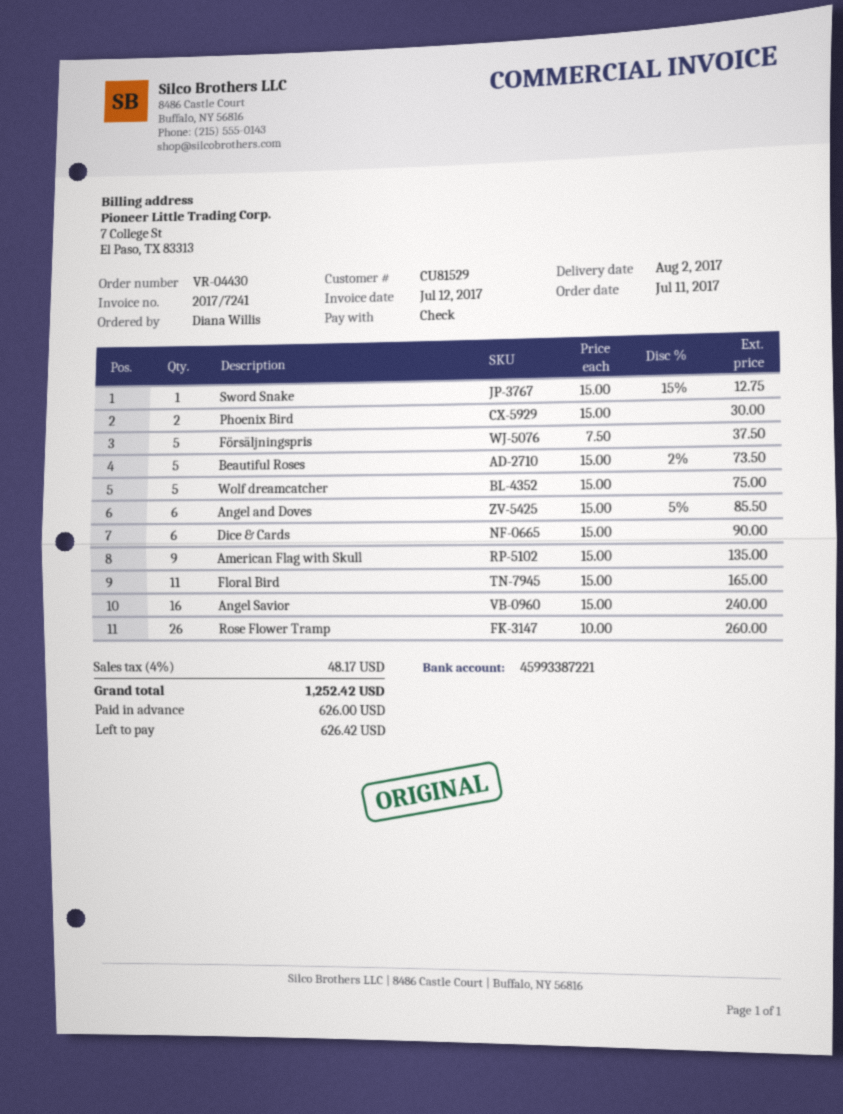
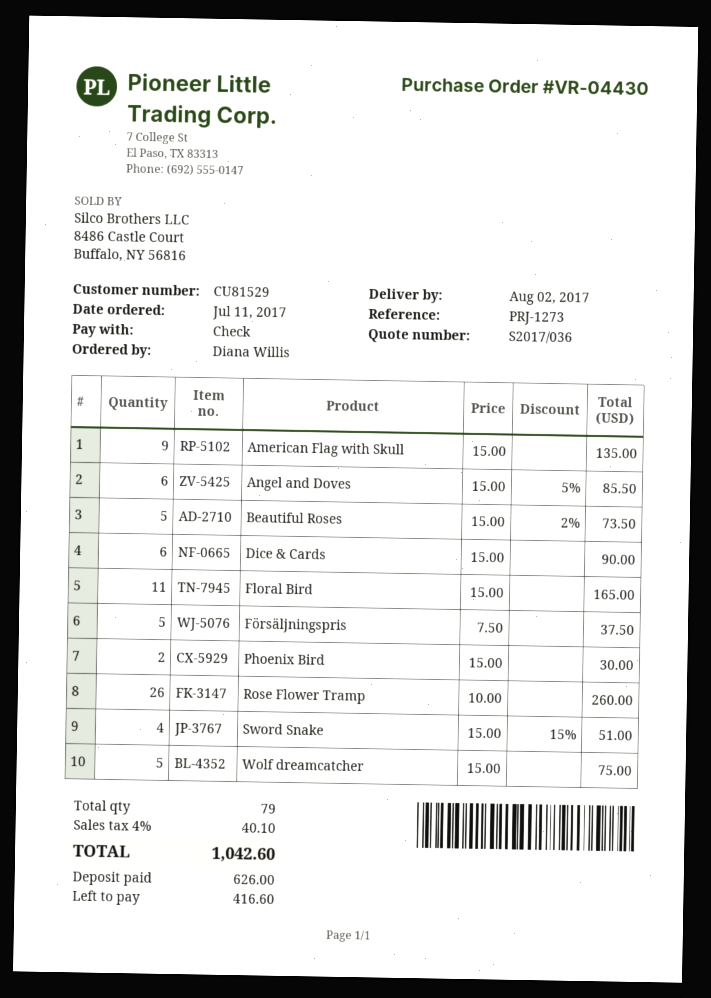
Sword Snake: 1 x 15.00 - 15% = 12.75 -> 4 x 15.00 - 15% = 51.00
Angel Savior: 16 x 15.00 = 240.00 -> none
tax: 4% = 48.17 -> 4% = 40.10
total: 1252.42 -> 1042.60
balance: 626.42 -> 416.60

